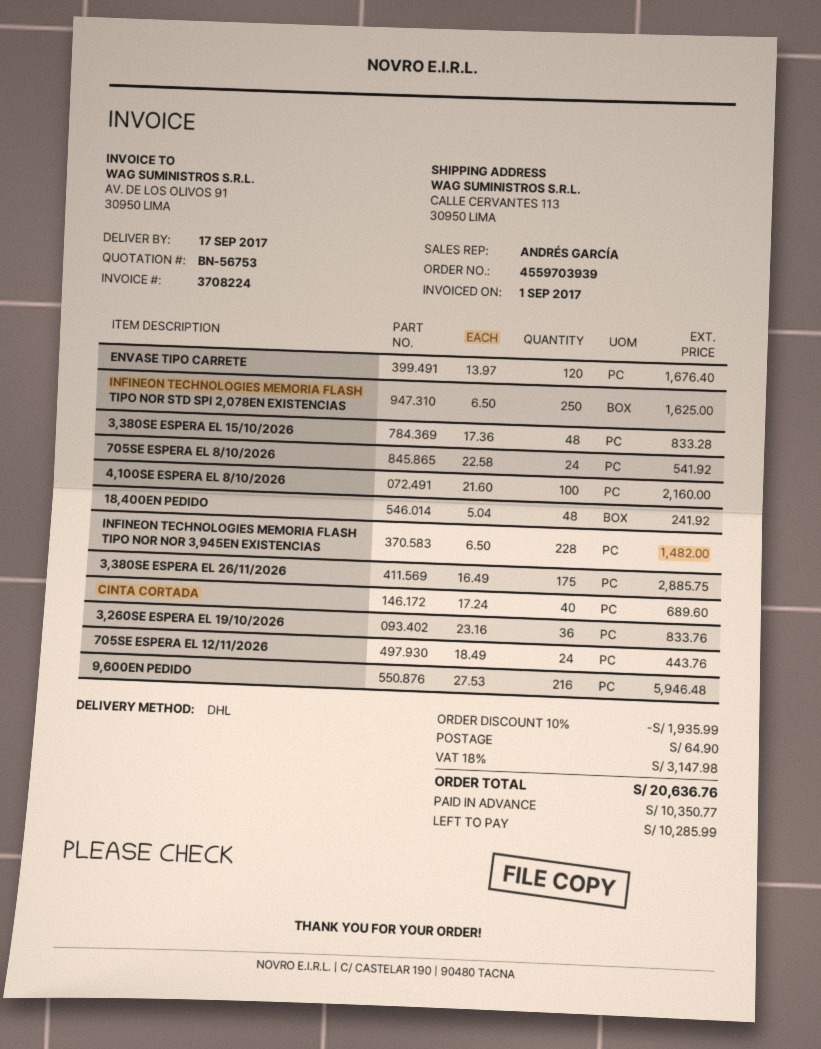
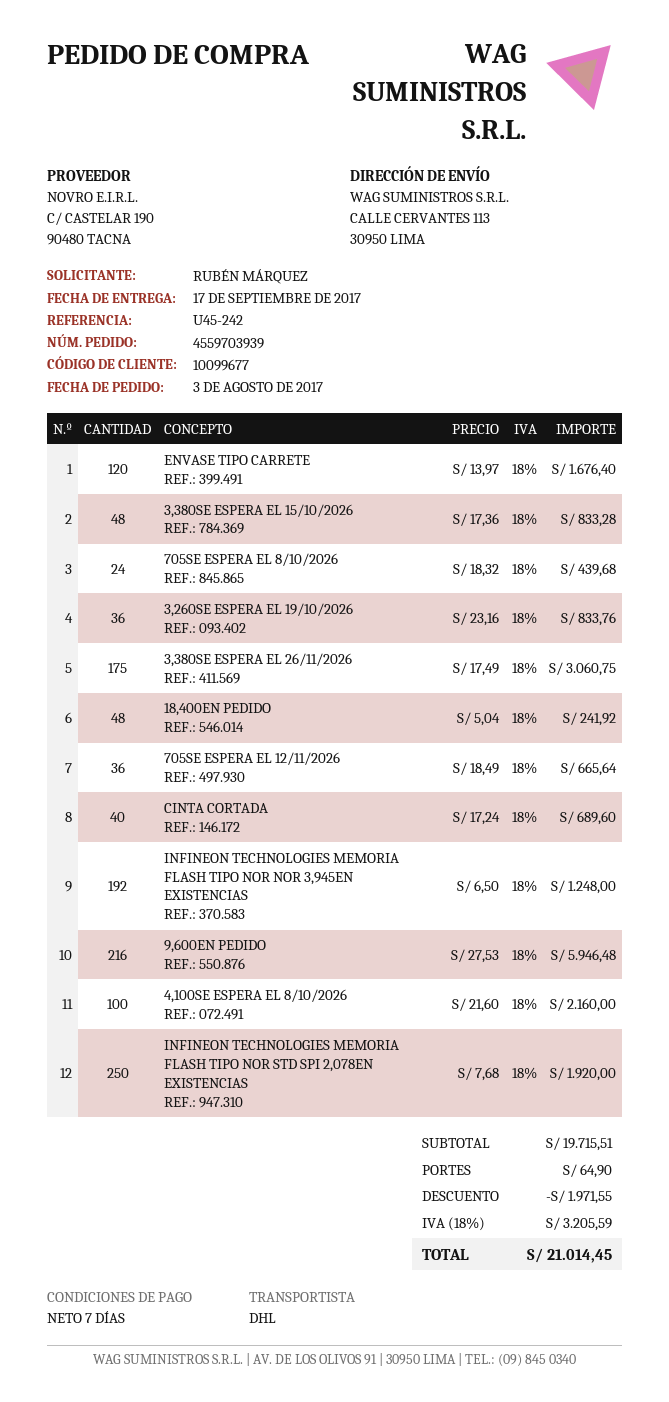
INFINEON TECHNOLOGIES MEMORIA FLASH TIPO NOR STD SPI 2,078EN EXISTENCIAS: 250 x 6.50 = 1625.00 -> 250 x 7.68 = 1920.00
705SE ESPERA EL 8/10/2026: 24 x 22.58 = 541.92 -> 24 x 18.32 = 439.68
INFINEON TECHNOLOGIES MEMORIA FLASH TIPO NOR NOR 3,945EN EXISTENCIAS: 228 x 6.50 = 1482.00 -> 192 x 6.50 = 1248.00
3,380SE ESPERA EL 26/11/2026: 175 x 16.49 = 2885.75 -> 175 x 17.49 = 3060.75
705SE ESPERA EL 12/11/2026: 24 x 18.49 = 443.76 -> 36 x 18.49 = 665.64
discount: 1935.99 -> 1971.55
tax: 18% = 3147.98 -> 18% = 3205.59
total: 20636.76 -> 21014.45

